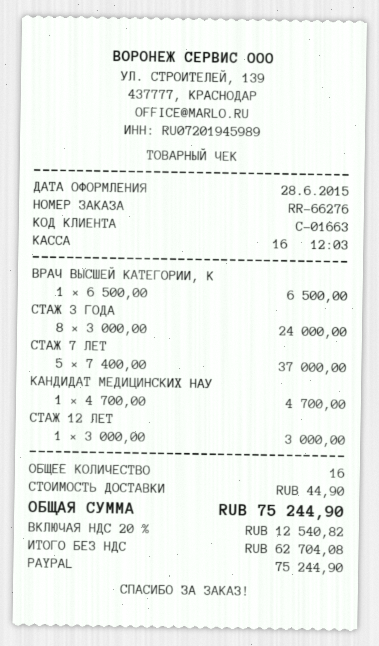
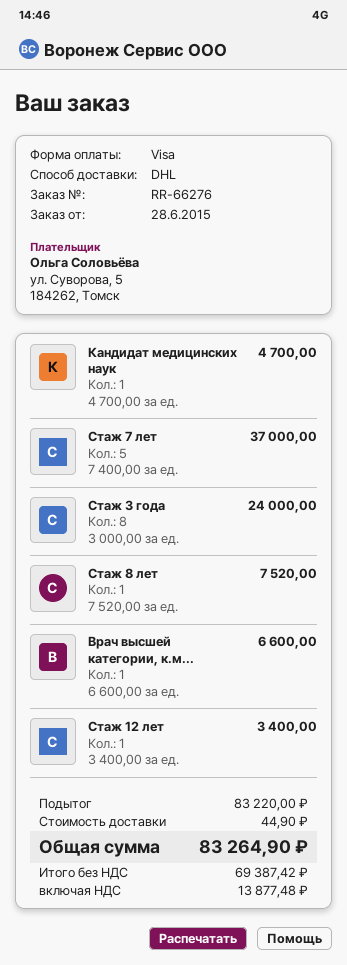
payment method: PayPal -> Visa
ВРАЧ ВЫСШЕЙ КАТЕГОРИИ, К: 1 x 6500.00 = 6500.00 -> 1 x 6600.00 = 6600.00
СТАЖ 12 ЛЕТ: 1 x 3000.00 = 3000.00 -> 1 x 3400.00 = 3400.00
Стаж 8 лет: none -> 1 x 7520.00 = 7520.00
net: 62704.08 -> 69387.42
tax: 12540.82 -> 13877.48
total: 75244.90 -> 83264.90

